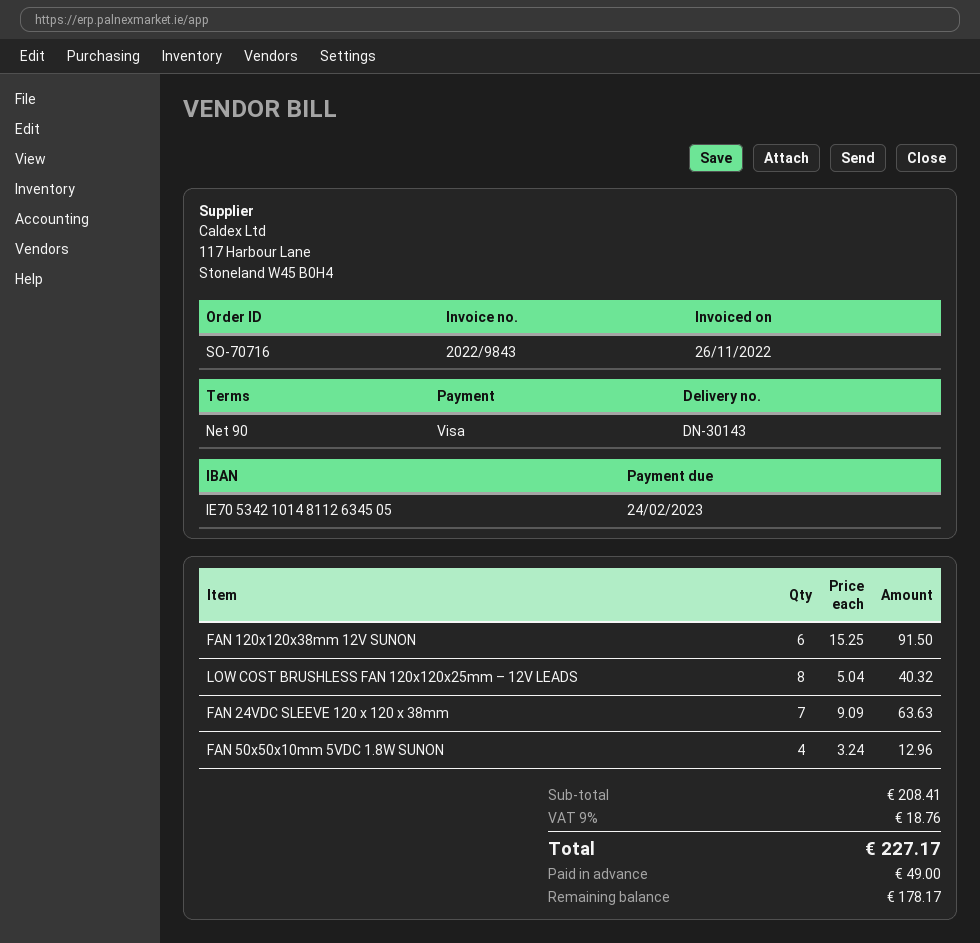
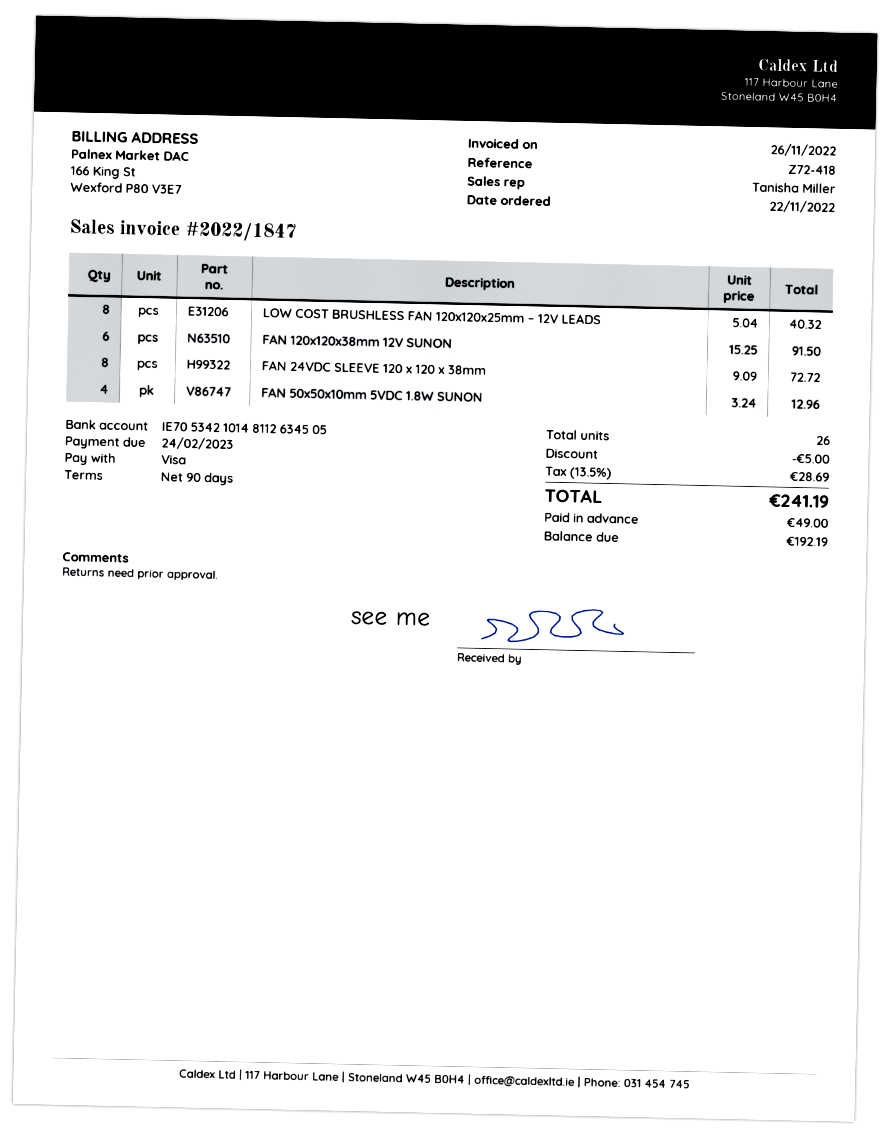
invoice number: 2022/9843 -> 2022/1847
FAN 24VDC SLEEVE 120 x 120 x 38mm: 7 x 9.09 = 63.63 -> 8 x 9.09 = 72.72
discount: none -> 5.00
tax: 9% = 18.76 -> 13.5% = 28.69
total: 227.17 -> 241.19
balance: 178.17 -> 192.19

